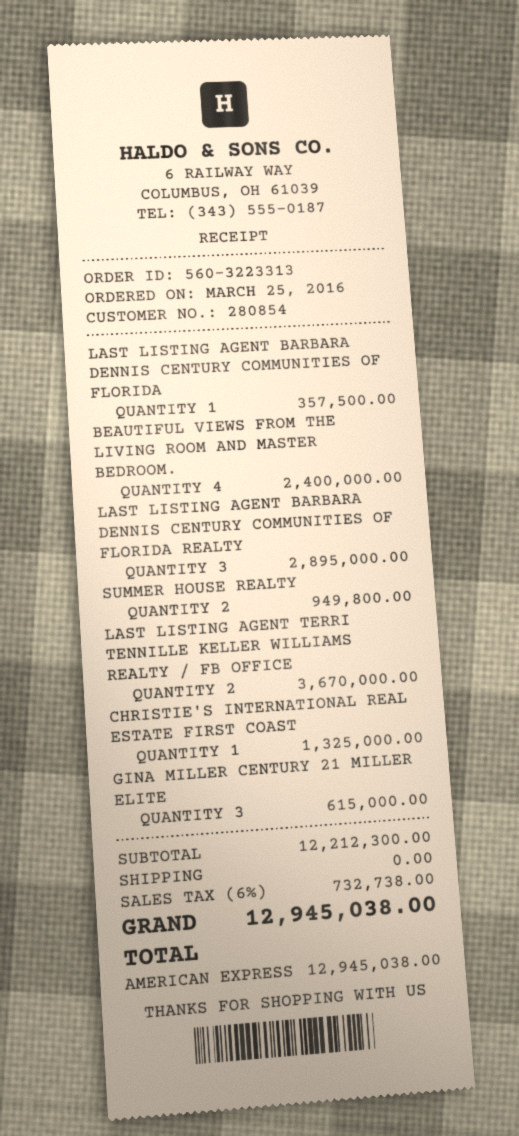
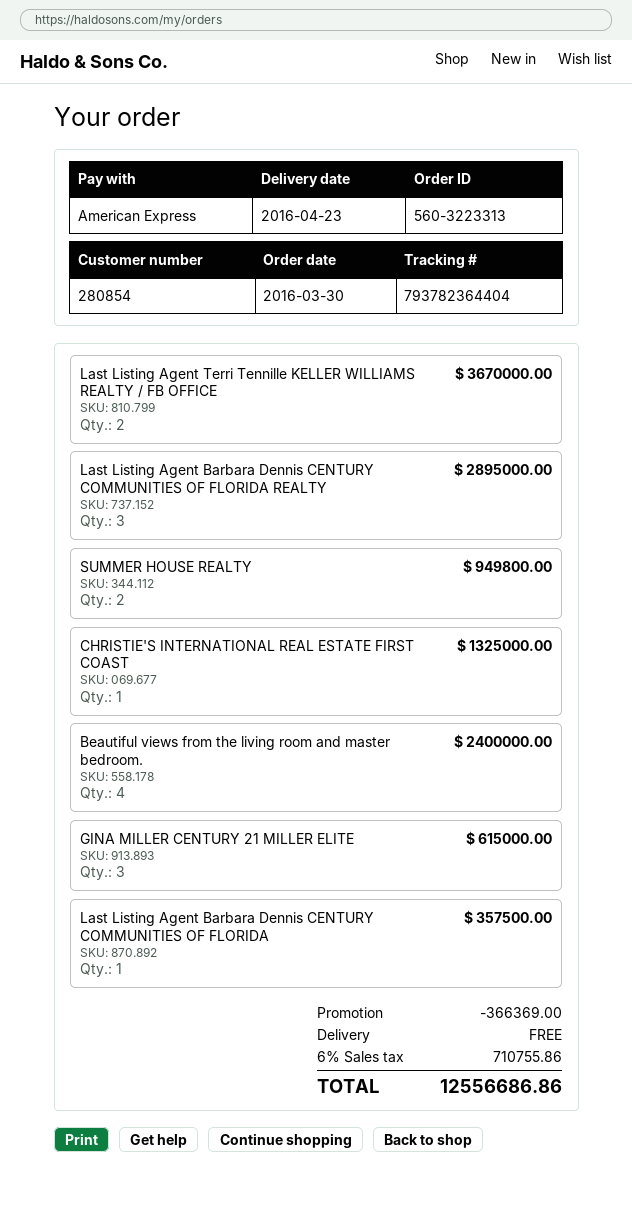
order date: 2016-03-25 -> 2016-03-30
discount: none -> 366369.00
tax: 6% = 732738.00 -> 6% = 710755.86
total: 12945038.00 -> 12556686.86

